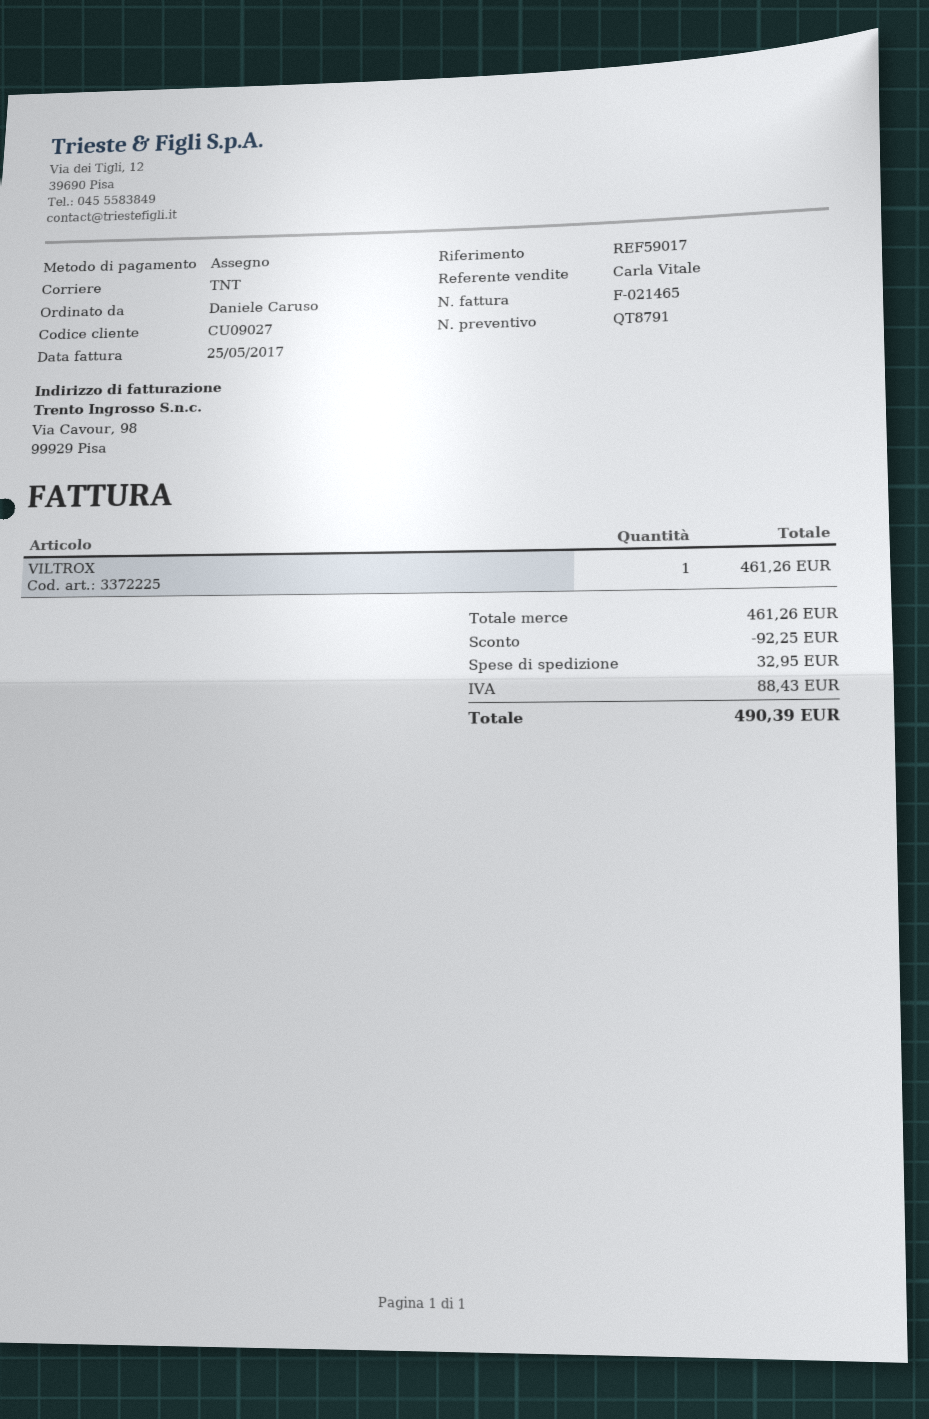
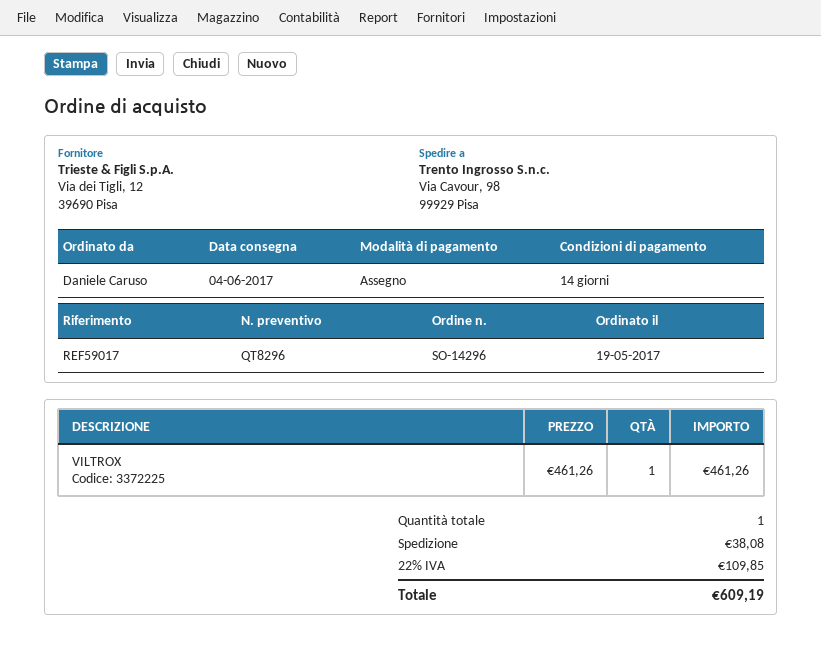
quote number: QT8791 -> QT8296
discount: 92.25 -> none
shipping: 32.95 -> 38.08
tax: 88.43 -> 109.85
total: 490.39 -> 609.19

